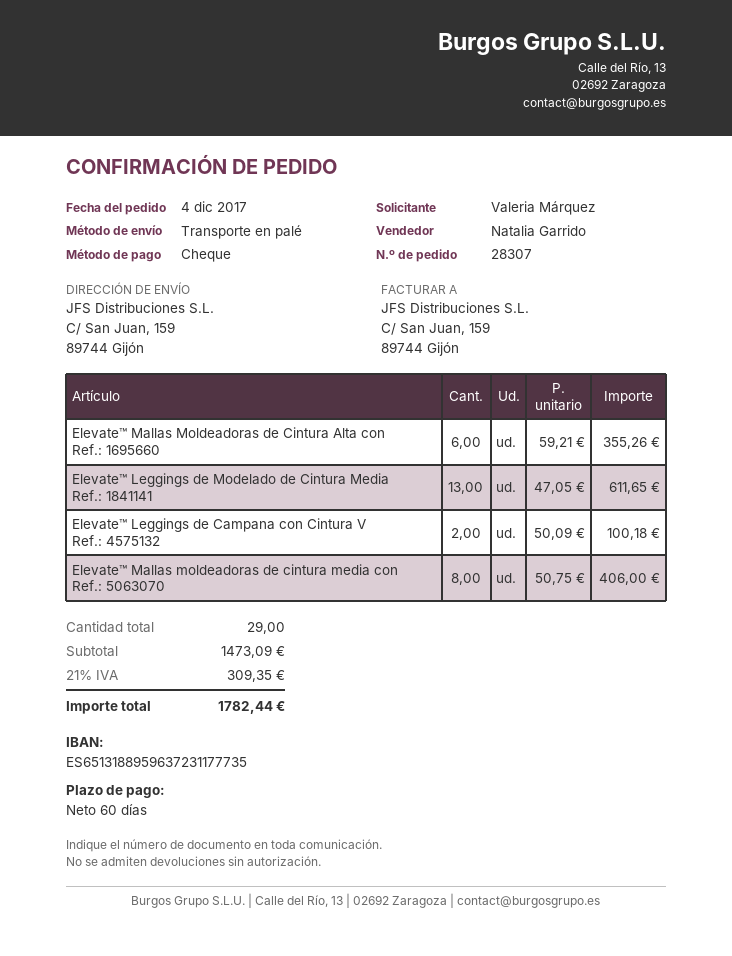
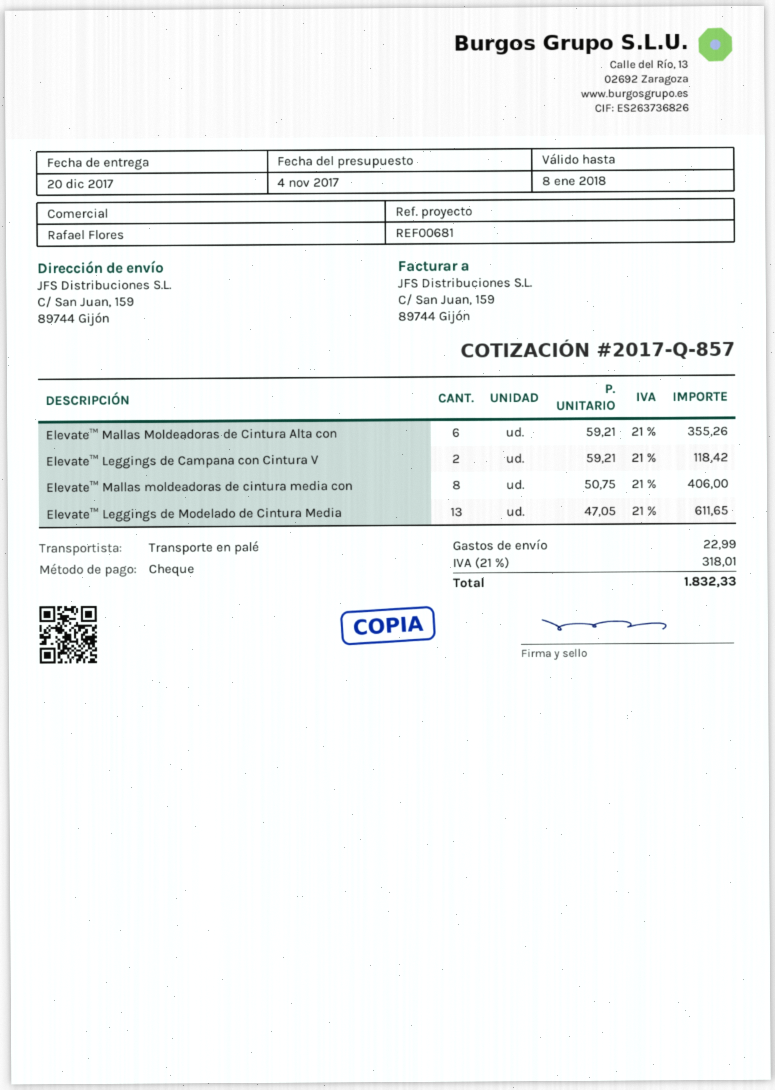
sales rep: Natalia Garrido -> Rafael Flores
Elevate™ Leggings de Campana con Cintura V: 2 x 50.09 = 100.18 -> 2 x 59.21 = 118.42
shipping: none -> 22.99
tax: 21% = 309.35 -> 21% = 318.01
total: 1782.44 -> 1832.33

